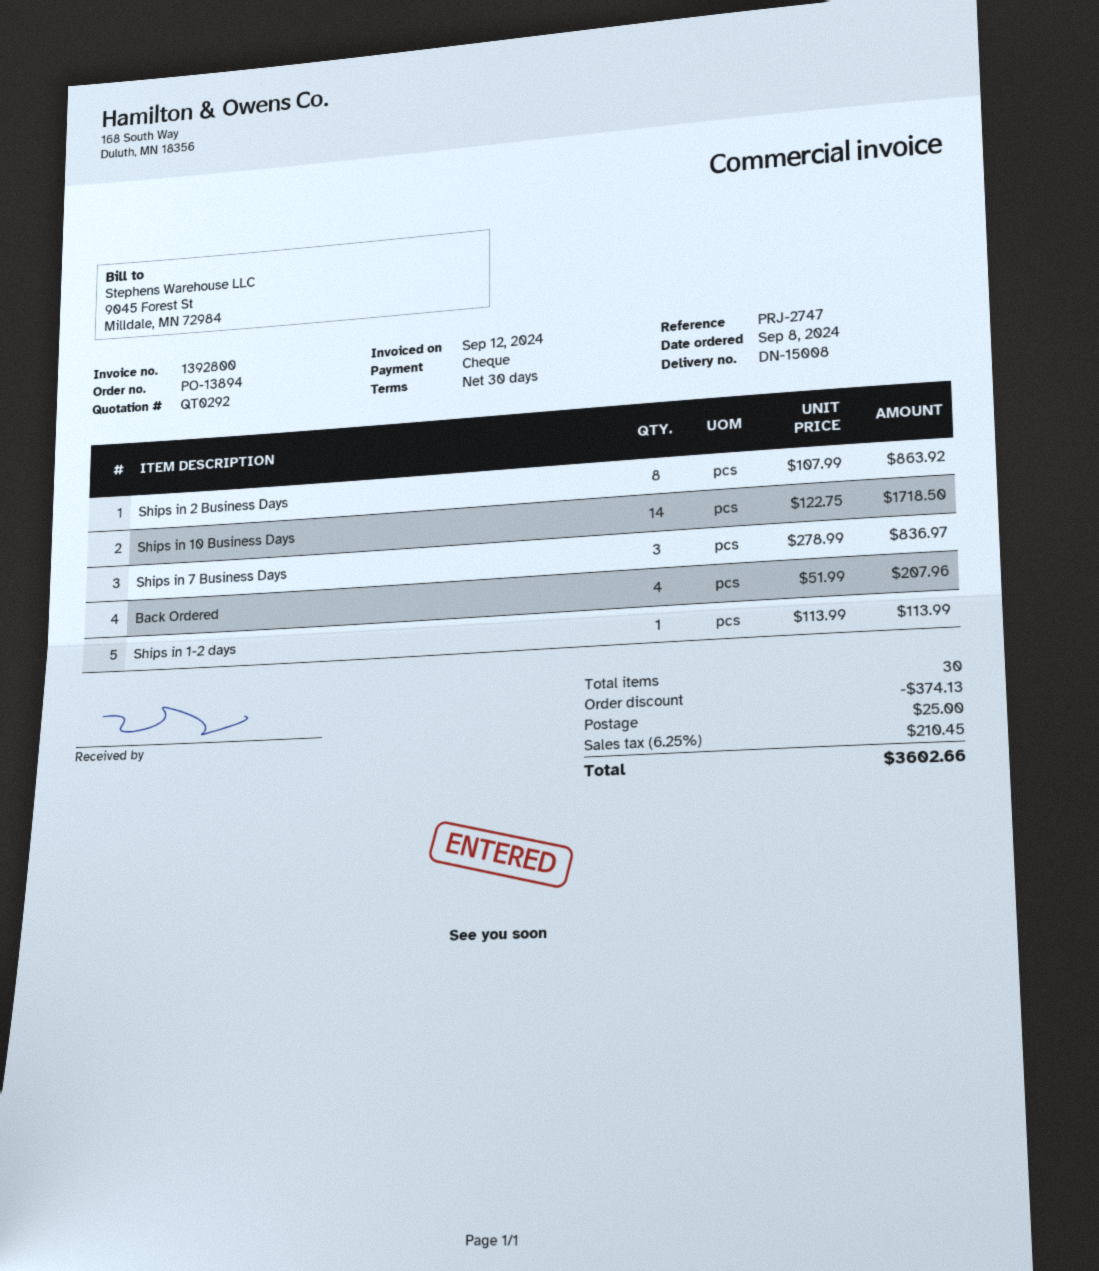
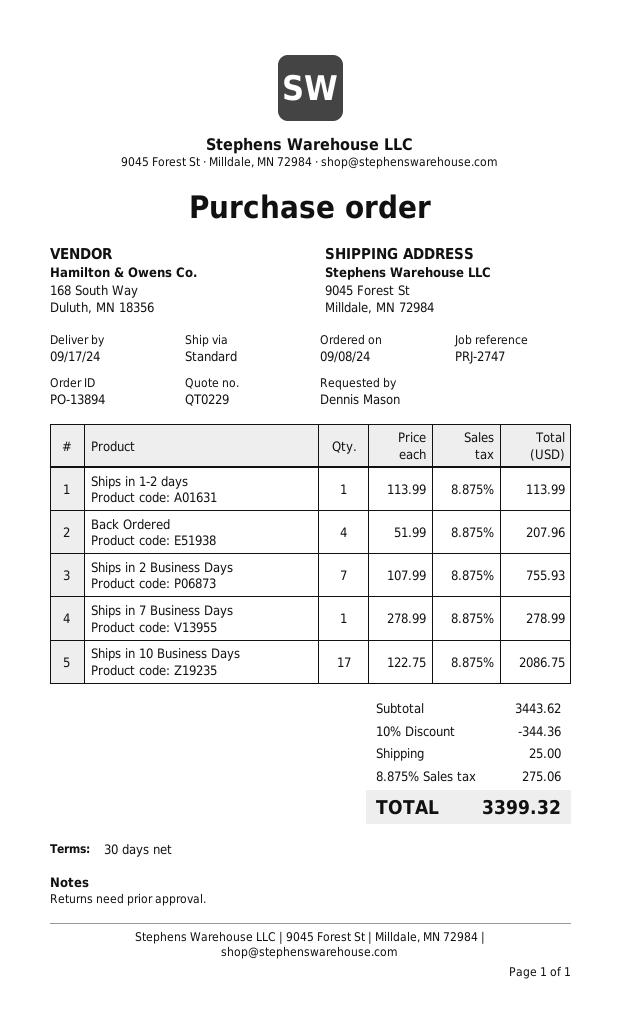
quote number: QT0292 -> QT0229
Ships in 2 Business Days: 8 x 107.99 = 863.92 -> 7 x 107.99 = 755.93
Ships in 10 Business Days: 14 x 122.75 = 1718.50 -> 17 x 122.75 = 2086.75
Ships in 7 Business Days: 3 x 278.99 = 836.97 -> 1 x 278.99 = 278.99
discount: 374.13 -> 344.36
tax: 6.25% = 210.45 -> 8.875% = 275.06
total: 3602.66 -> 3399.32

